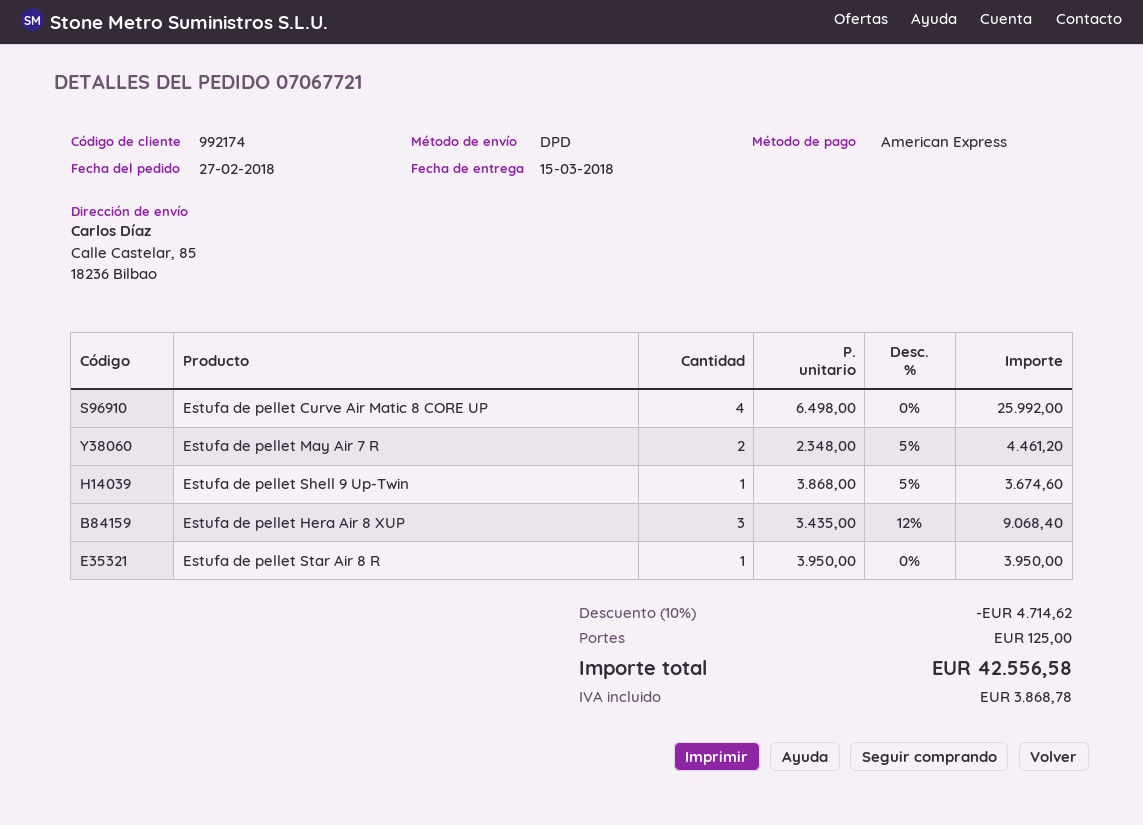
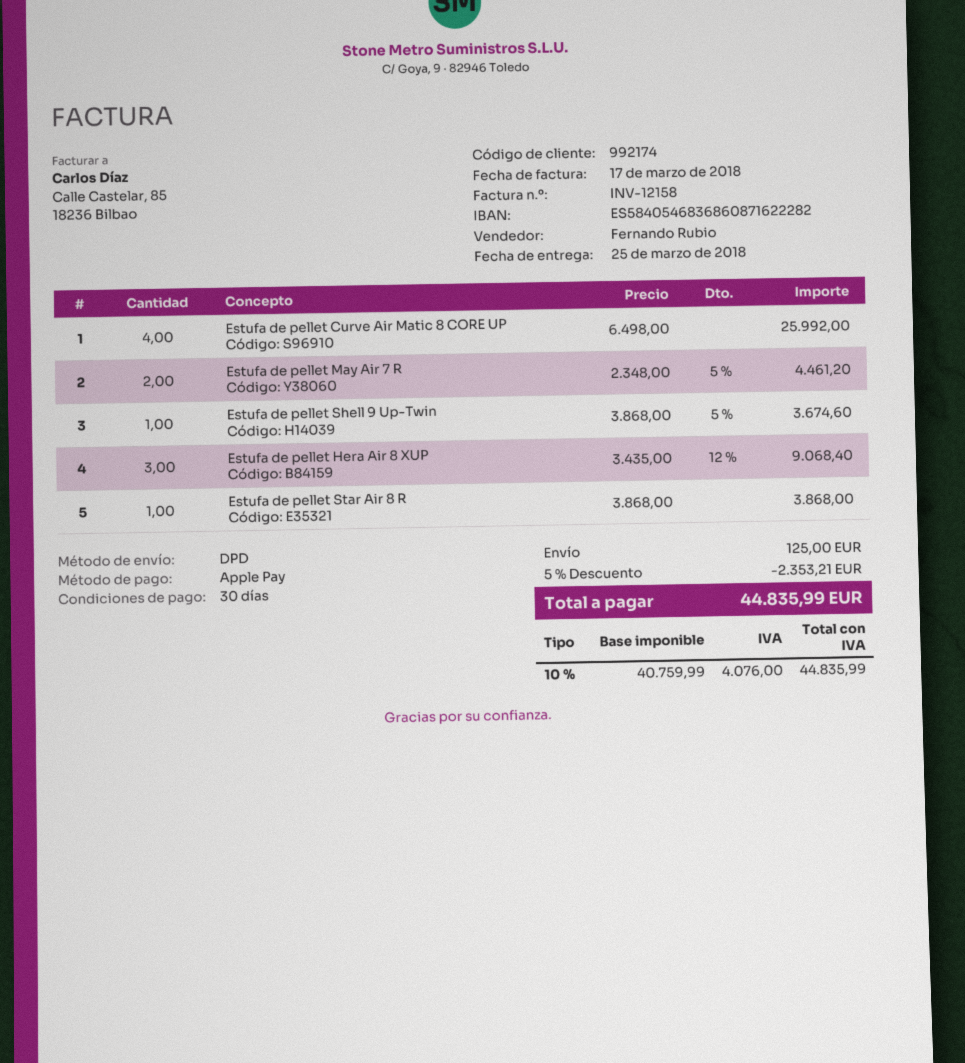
delivery date: 2018-03-15 -> 2018-03-25
payment method: American Express -> Apple Pay
Estufa de pellet Star Air 8 R: 1 x 3950.00 = 3950.00 -> 1 x 3868.00 = 3868.00
discount: 10% = 4714.62 -> 5% = 2353.21
tax: 3868.78 -> 4076.00
total: 42556.58 -> 44835.99

